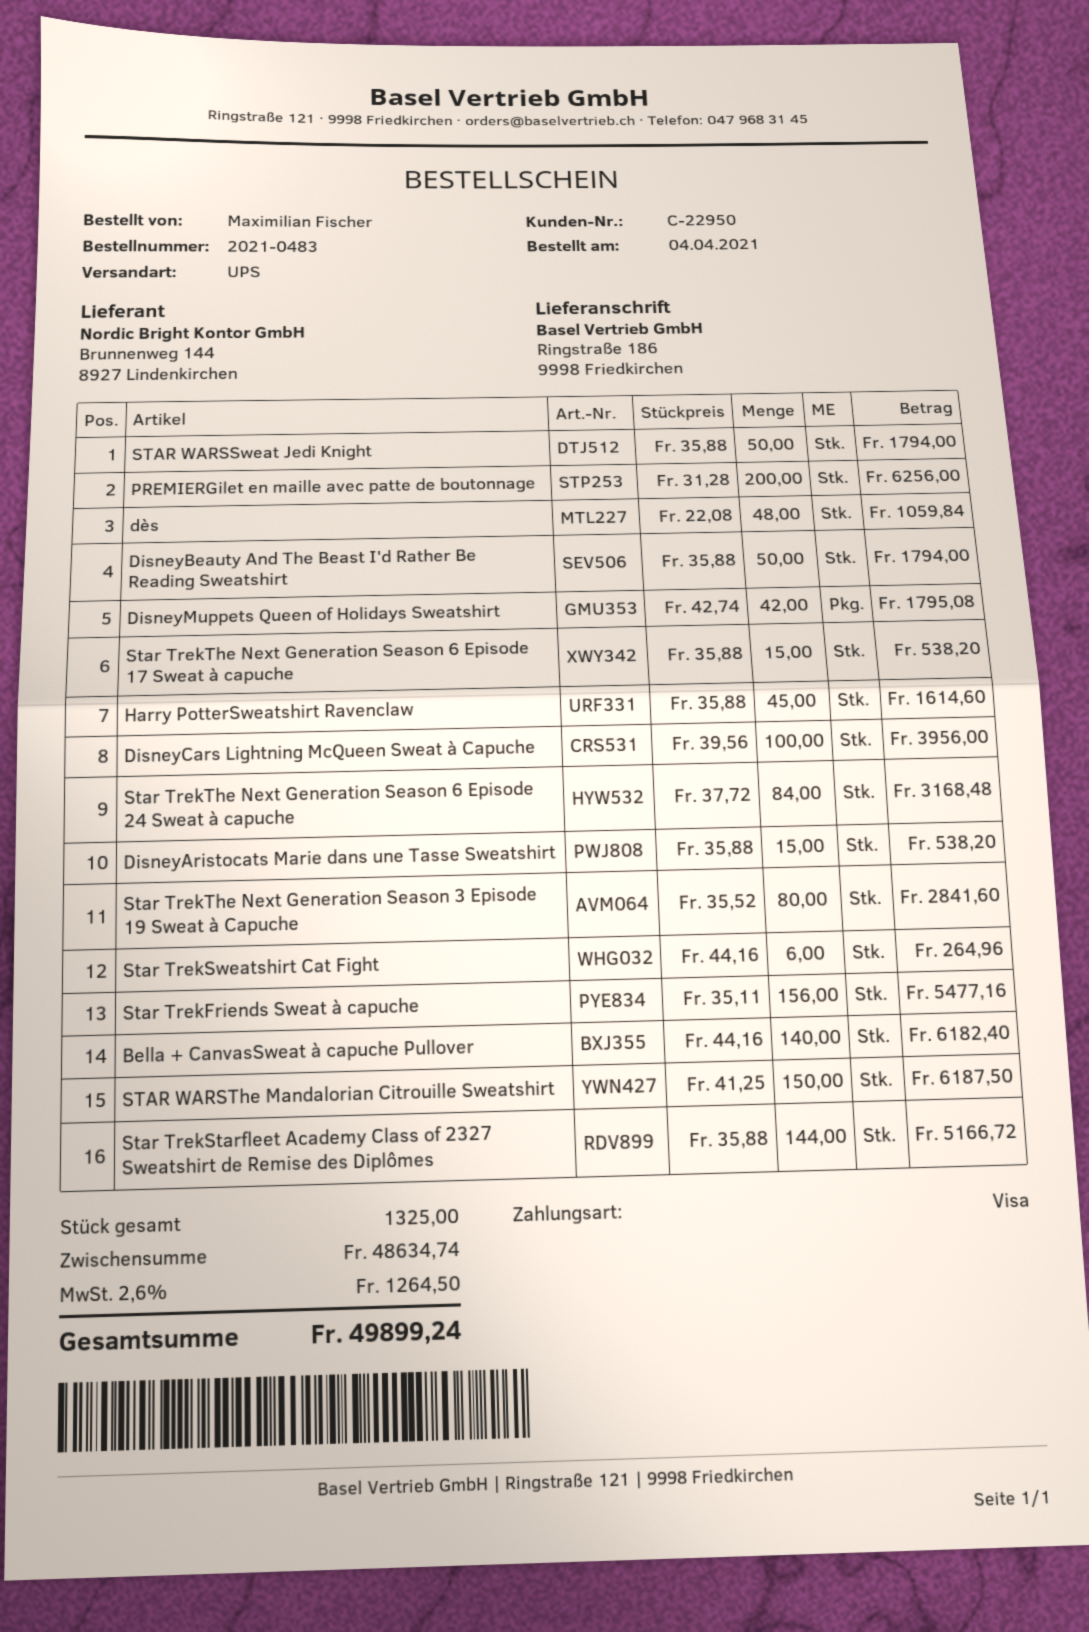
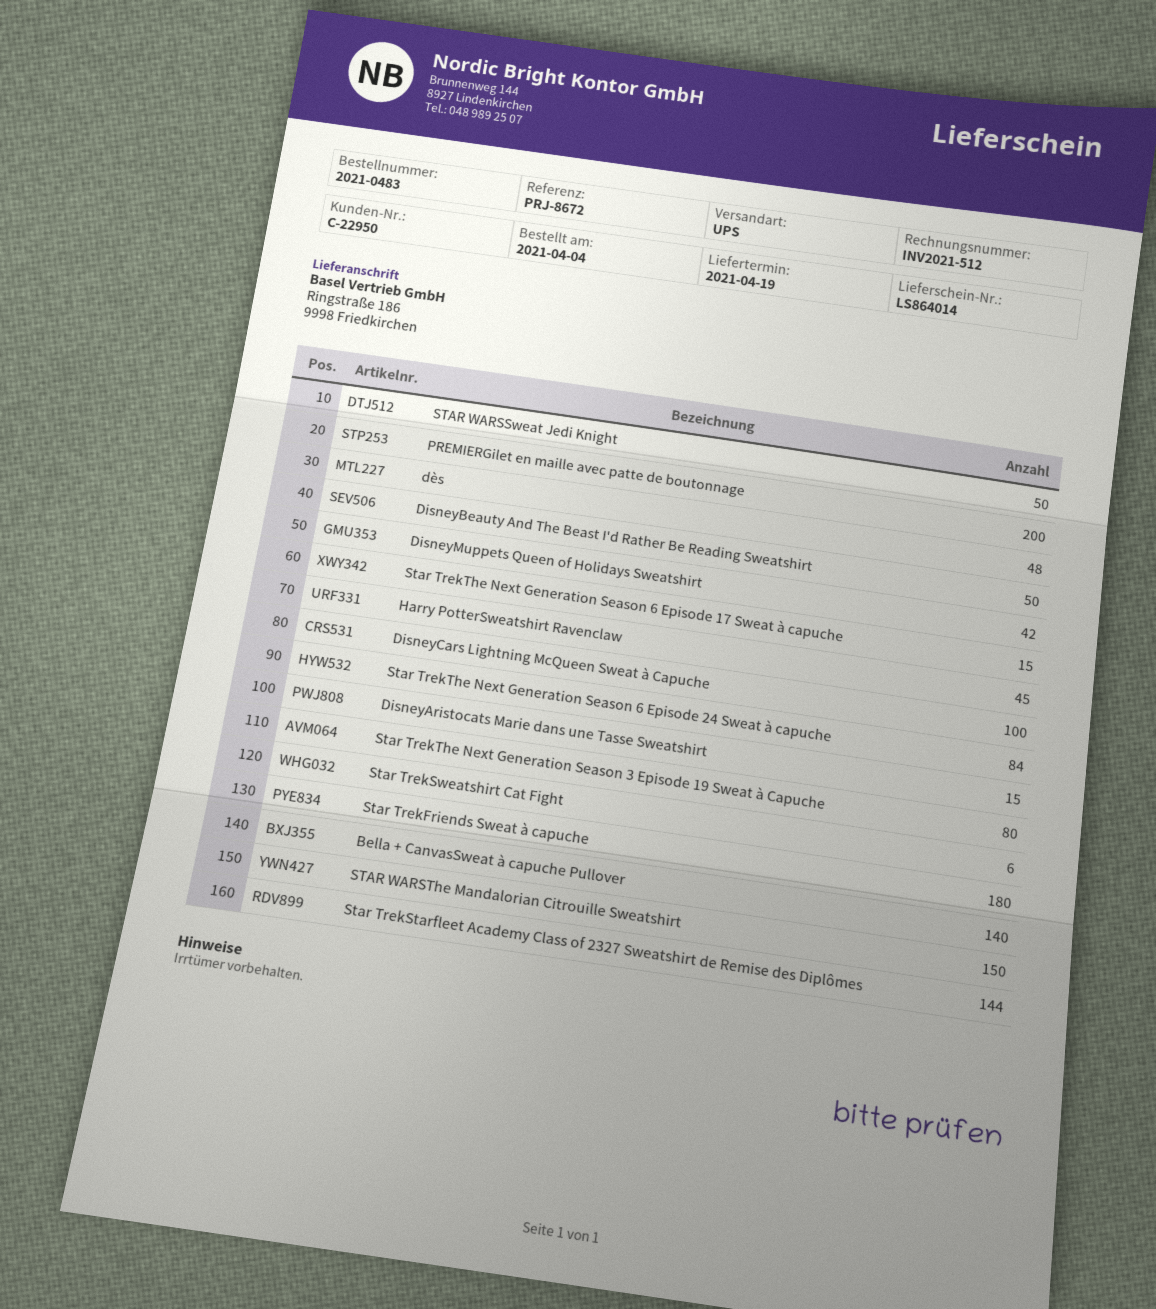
Star TrekFriends Sweat à capuche: 156 -> 180

